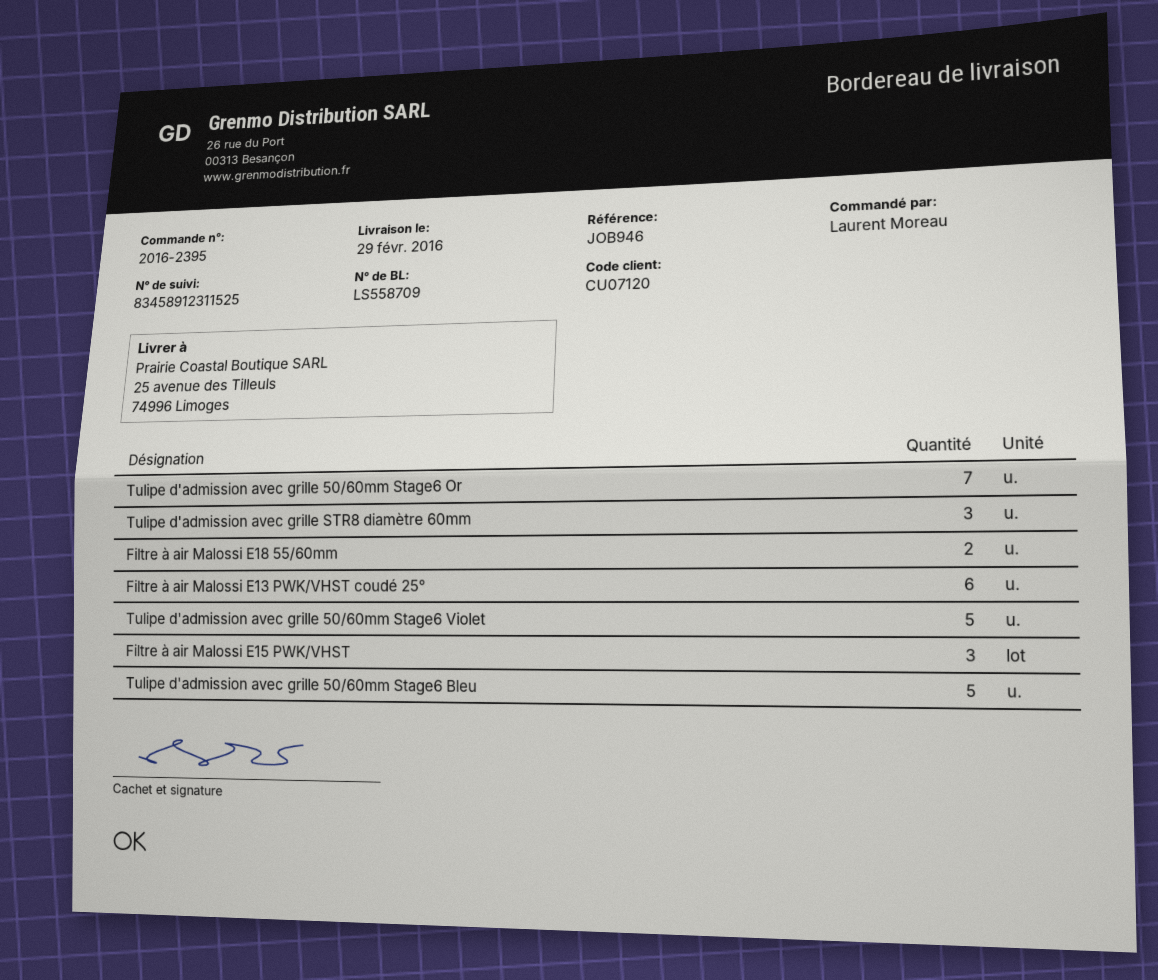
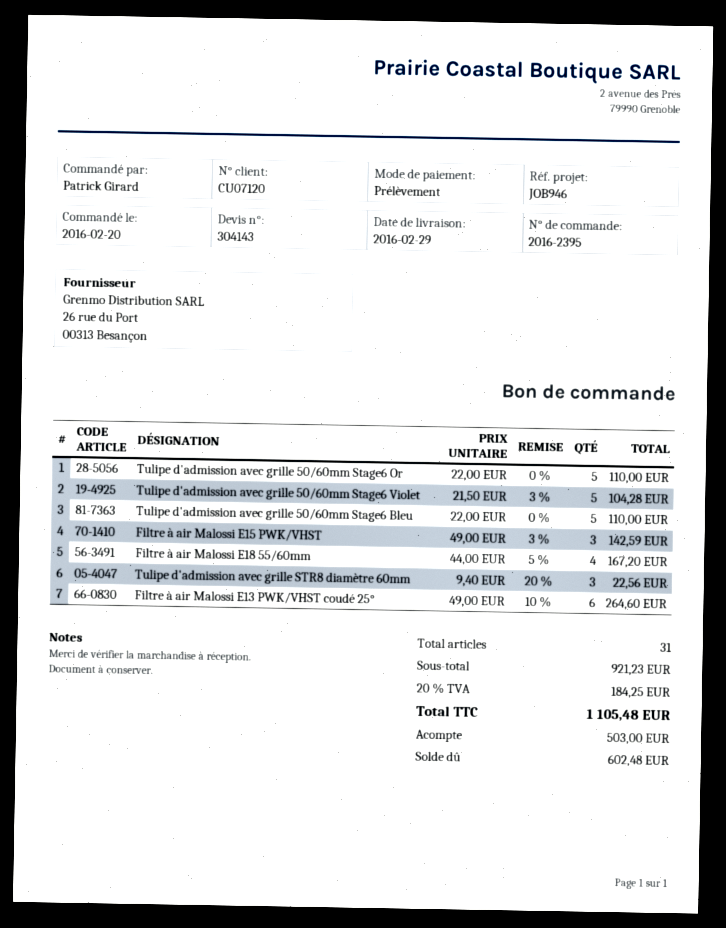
ordered by: Laurent Moreau -> Patrick Girard
Tulipe d'admission avec grille 50/60mm Stage6 Or: 7 -> 5
Filtre à air Malossi E18 55/60mm: 2 -> 4

